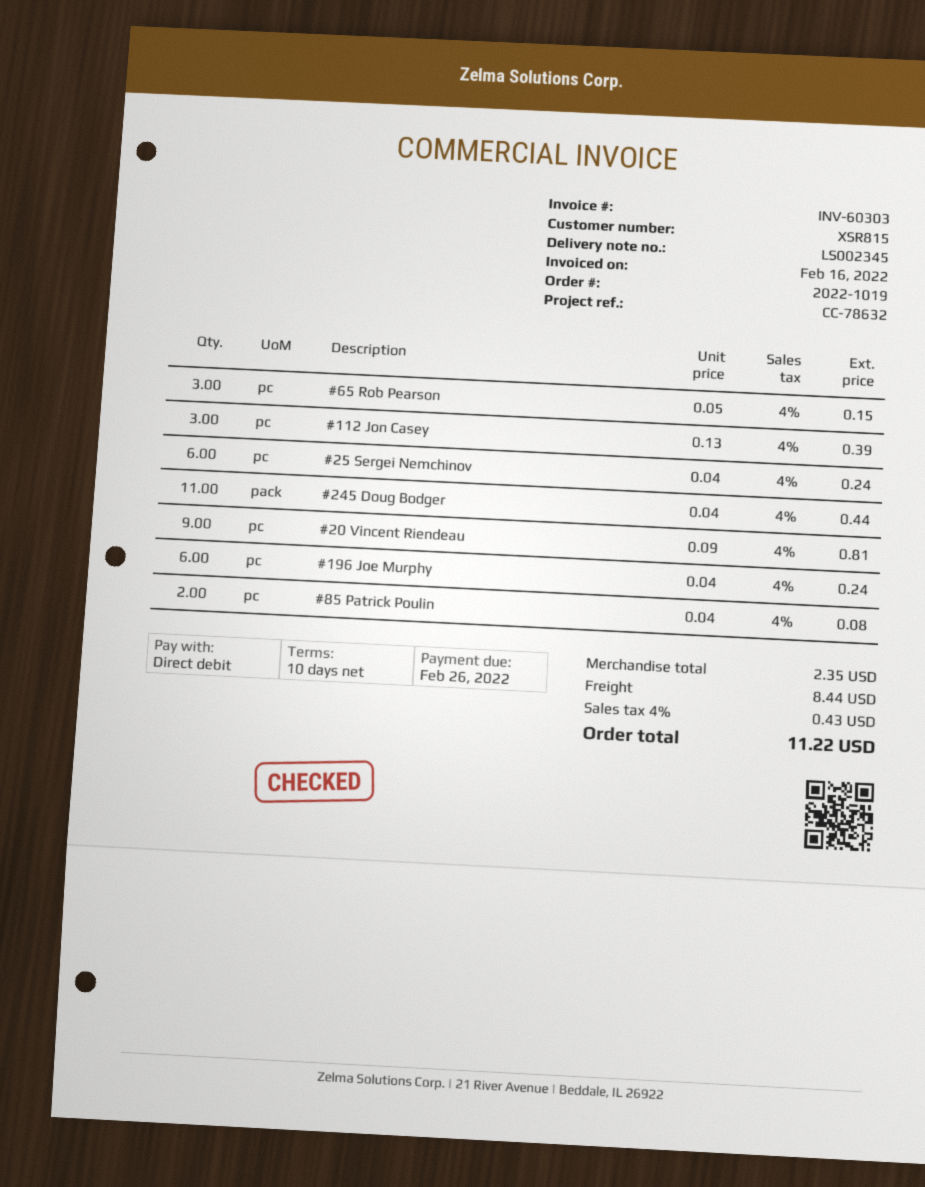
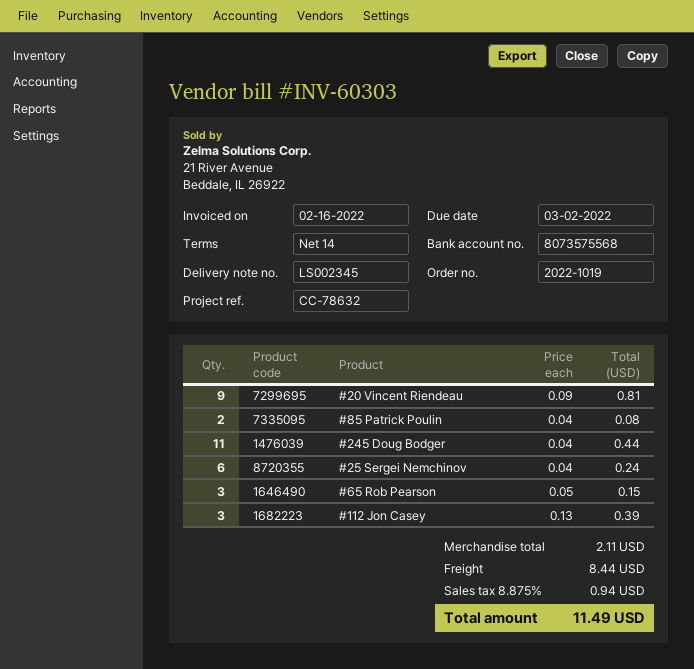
payment terms: 10 days -> 14 days
due date: 2022-02-26 -> 2022-03-02
#196 Joe Murphy: 6 x 0.04 = 0.24 -> none
subtotal: 2.35 -> 2.11
tax: 4% = 0.43 -> 8.875% = 0.94
total: 11.22 -> 11.49

